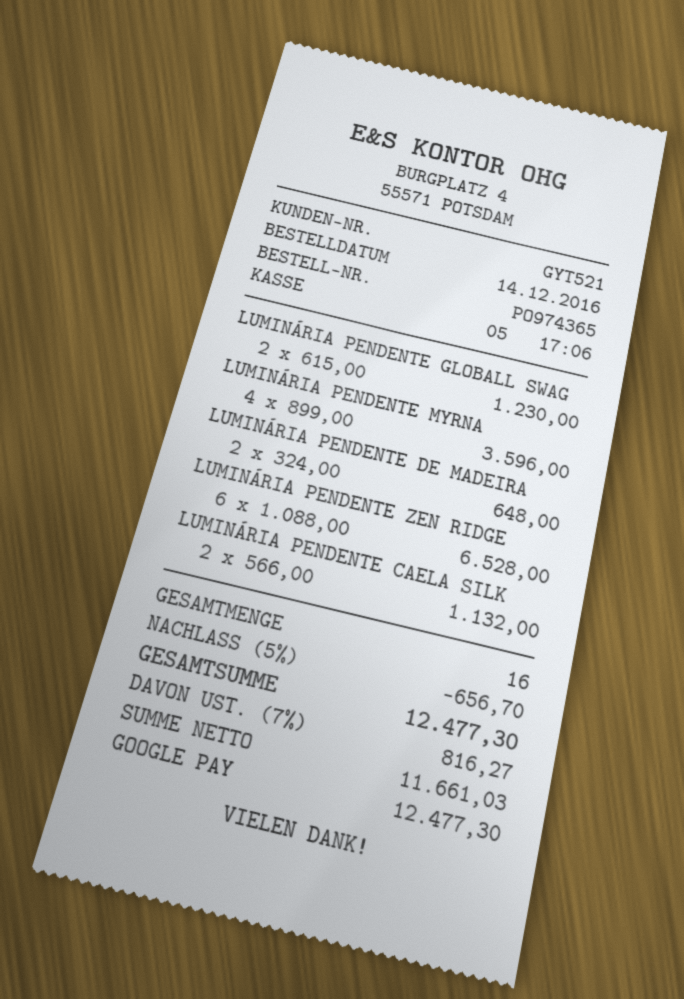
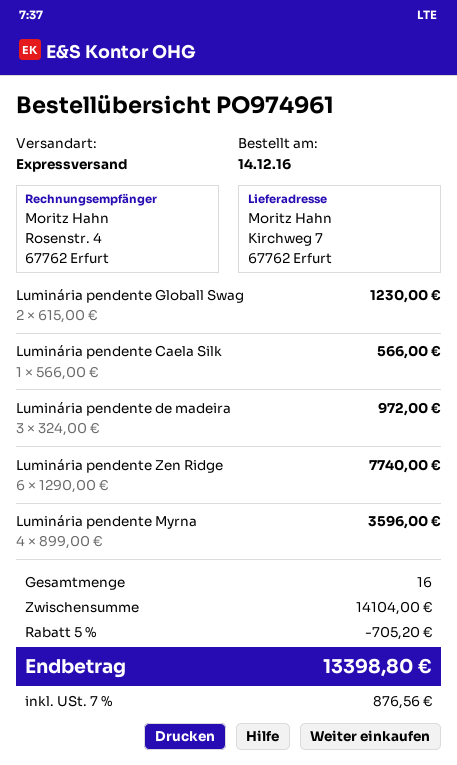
order number: PO974365 -> PO974961
LUMINÁRIA PENDENTE DE MADEIRA: 2 x 324.00 = 648.00 -> 3 x 324.00 = 972.00
LUMINÁRIA PENDENTE ZEN RIDGE: 6 x 1088.00 = 6528.00 -> 6 x 1290.00 = 7740.00
LUMINÁRIA PENDENTE CAELA SILK: 2 x 566.00 = 1132.00 -> 1 x 566.00 = 566.00
discount: 5% = 656.70 -> 5% = 705.20
tax: 7% = 816.27 -> 7% = 876.56
total: 12477.30 -> 13398.80

